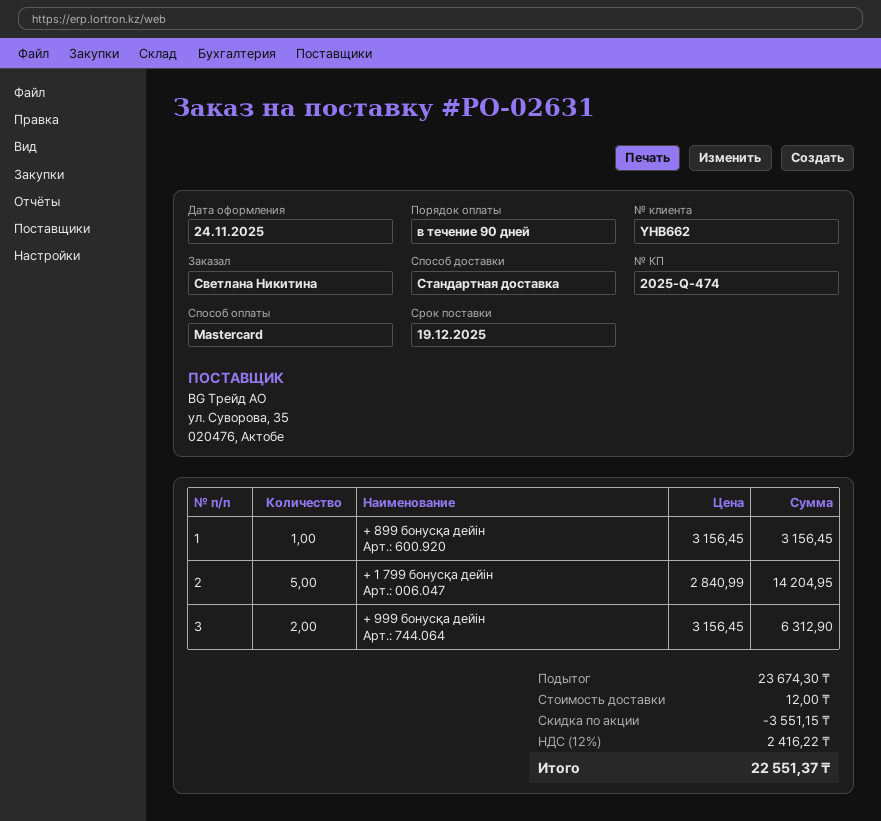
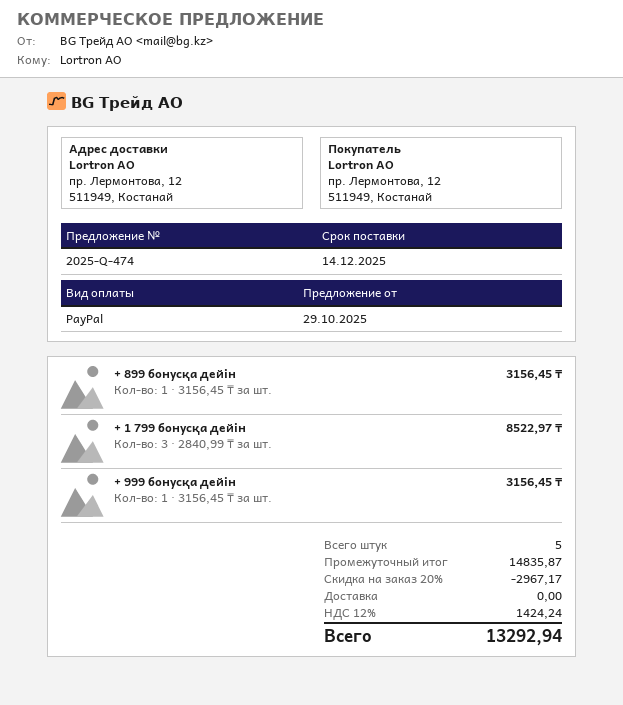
delivery date: 2025-12-19 -> 2025-12-14
payment method: Mastercard -> PayPal
+ 1 799 бонусқа дейін: 5 x 2840.99 = 14204.95 -> 3 x 2840.99 = 8522.97
+ 999 бонусқа дейін: 2 x 3156.45 = 6312.90 -> 1 x 3156.45 = 3156.45
subtotal: 23674.30 -> 14835.87
discount: 3551.15 -> 2967.17
shipping: 12.00 -> 0.00
tax: 12% = 2416.22 -> 12% = 1424.24
total: 22551.37 -> 13292.94

